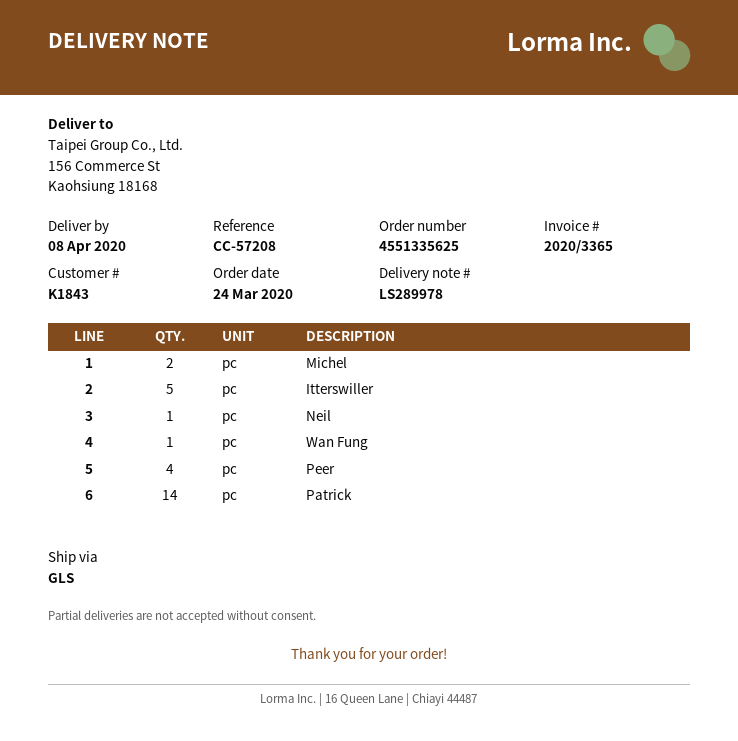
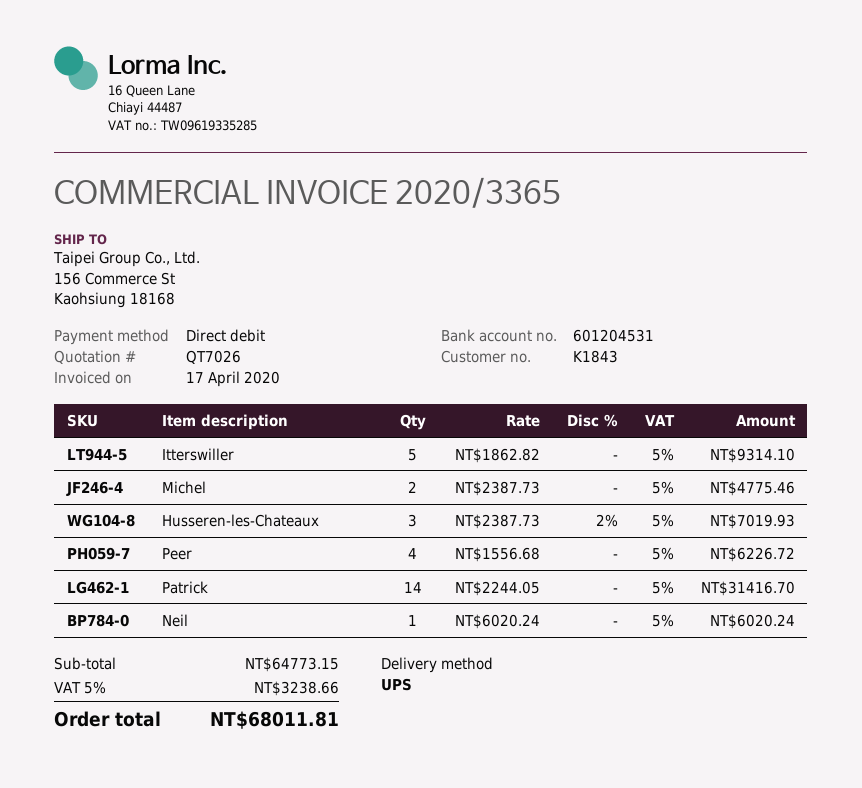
shipping method: GLS -> UPS
Wan Fung: 1 -> none
Husseren-les-Chateaux: none -> 3

